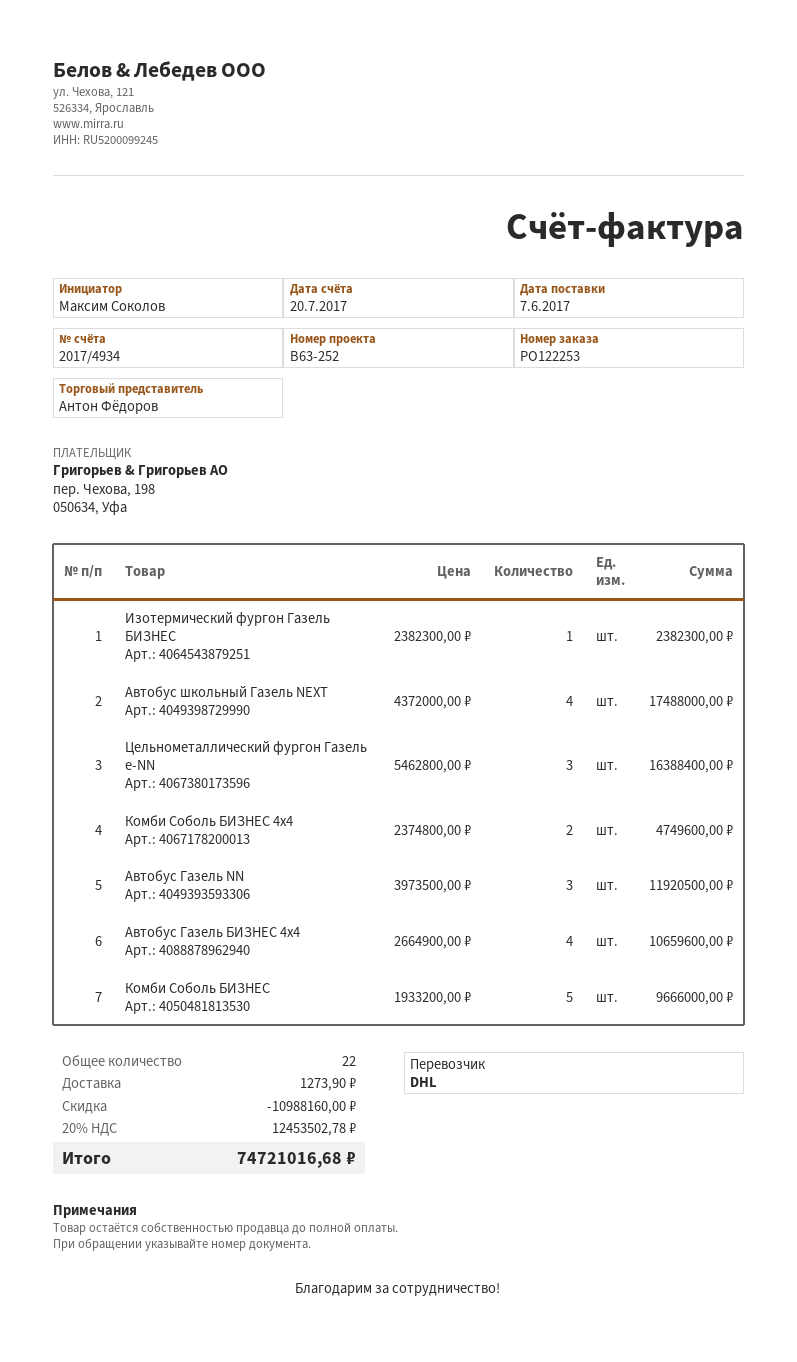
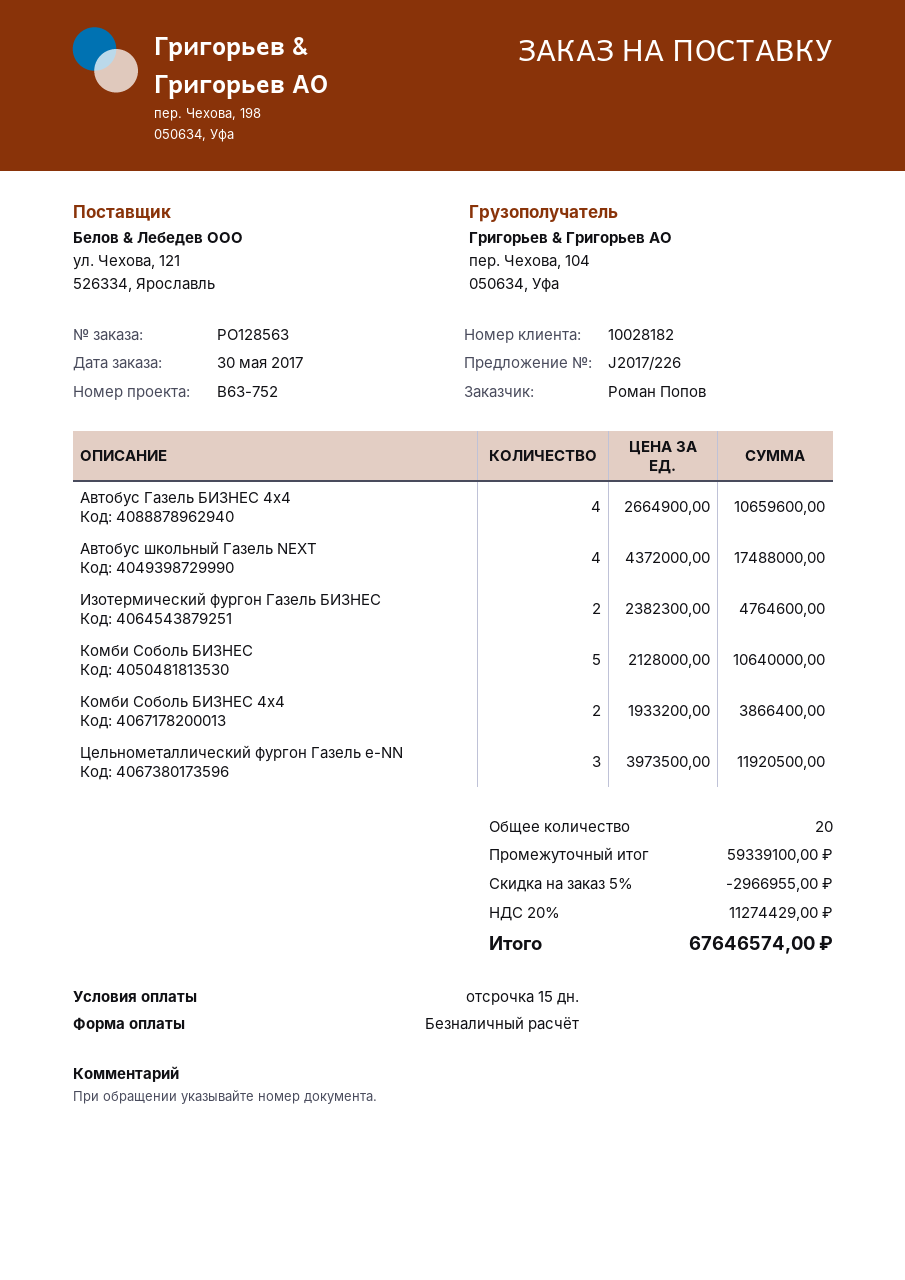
order number: PO122253 -> PO128563
reference: B63-252 -> B63-752
ordered by: Максим Соколов -> Роман Попов
Изотермический фургон Газель БИЗНЕС: 1 x 2382300.00 = 2382300.00 -> 2 x 2382300.00 = 4764600.00
Цельнометаллический фургон Газель e-NN: 3 x 5462800.00 = 16388400.00 -> 3 x 3973500.00 = 11920500.00
Комби Соболь БИЗНЕС 4x4: 2 x 2374800.00 = 4749600.00 -> 2 x 1933200.00 = 3866400.00
Автобус Газель NN: 3 x 3973500.00 = 11920500.00 -> none
Комби Соболь БИЗНЕС: 5 x 1933200.00 = 9666000.00 -> 5 x 2128000.00 = 10640000.00
total quantity: 22 -> 20
discount: 10988160.00 -> 2966955.00
shipping: 1273.90 -> none
tax: 20% = 12453502.78 -> 20% = 11274429.00
total: 74721016.68 -> 67646574.00

